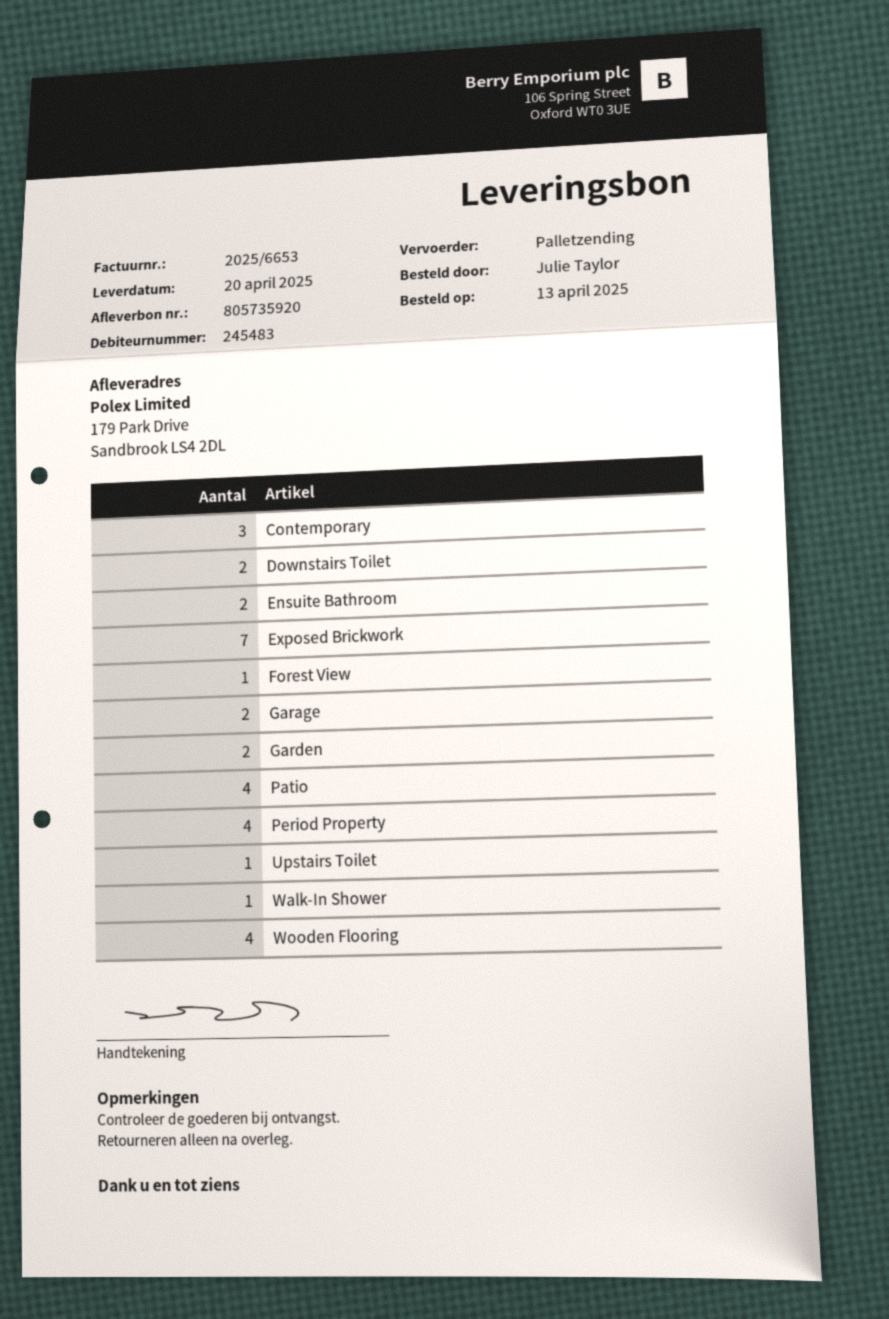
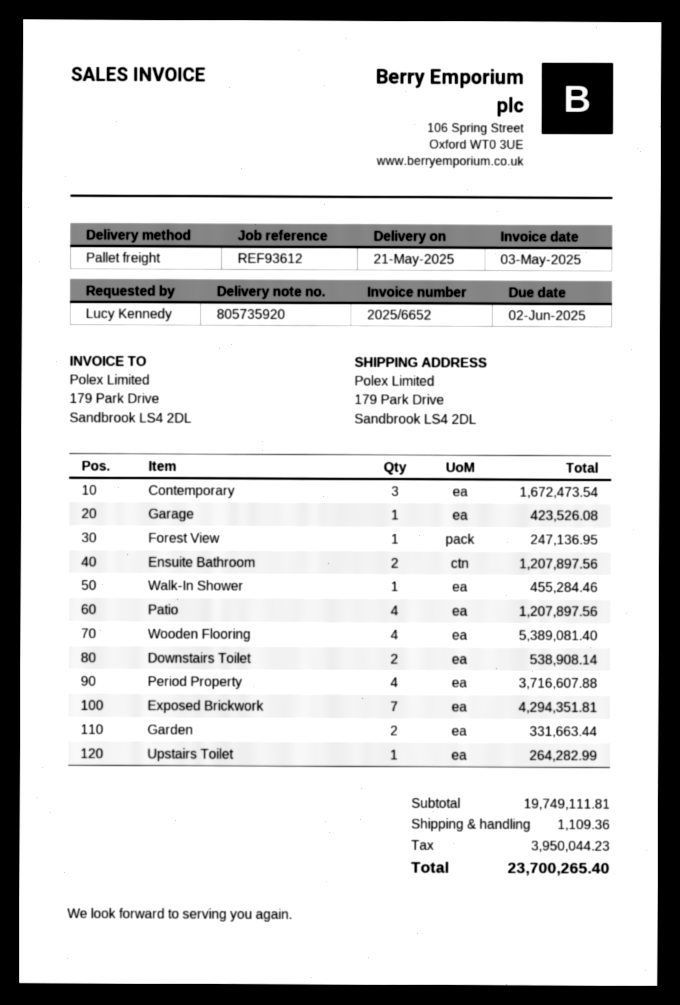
delivery date: 2025-04-20 -> 2025-05-21
invoice number: 2025/6653 -> 2025/6652
ordered by: Julie Taylor -> Lucy Kennedy
Garage: 2 -> 1

